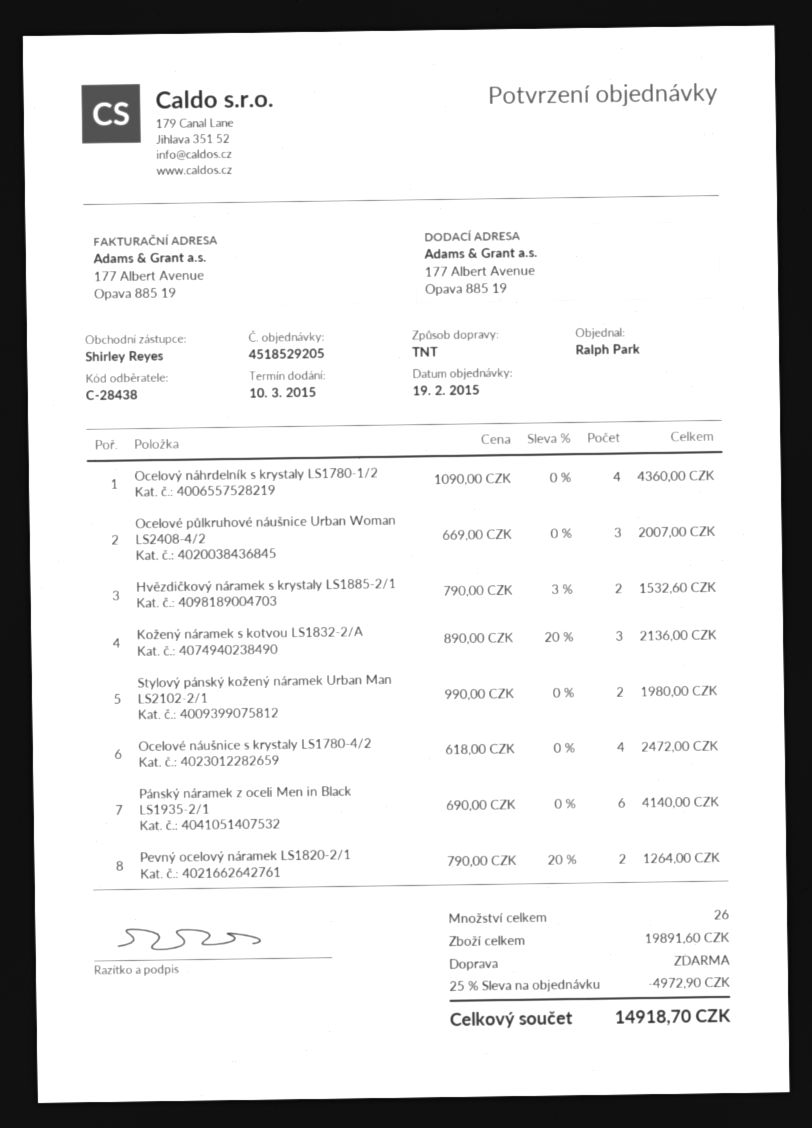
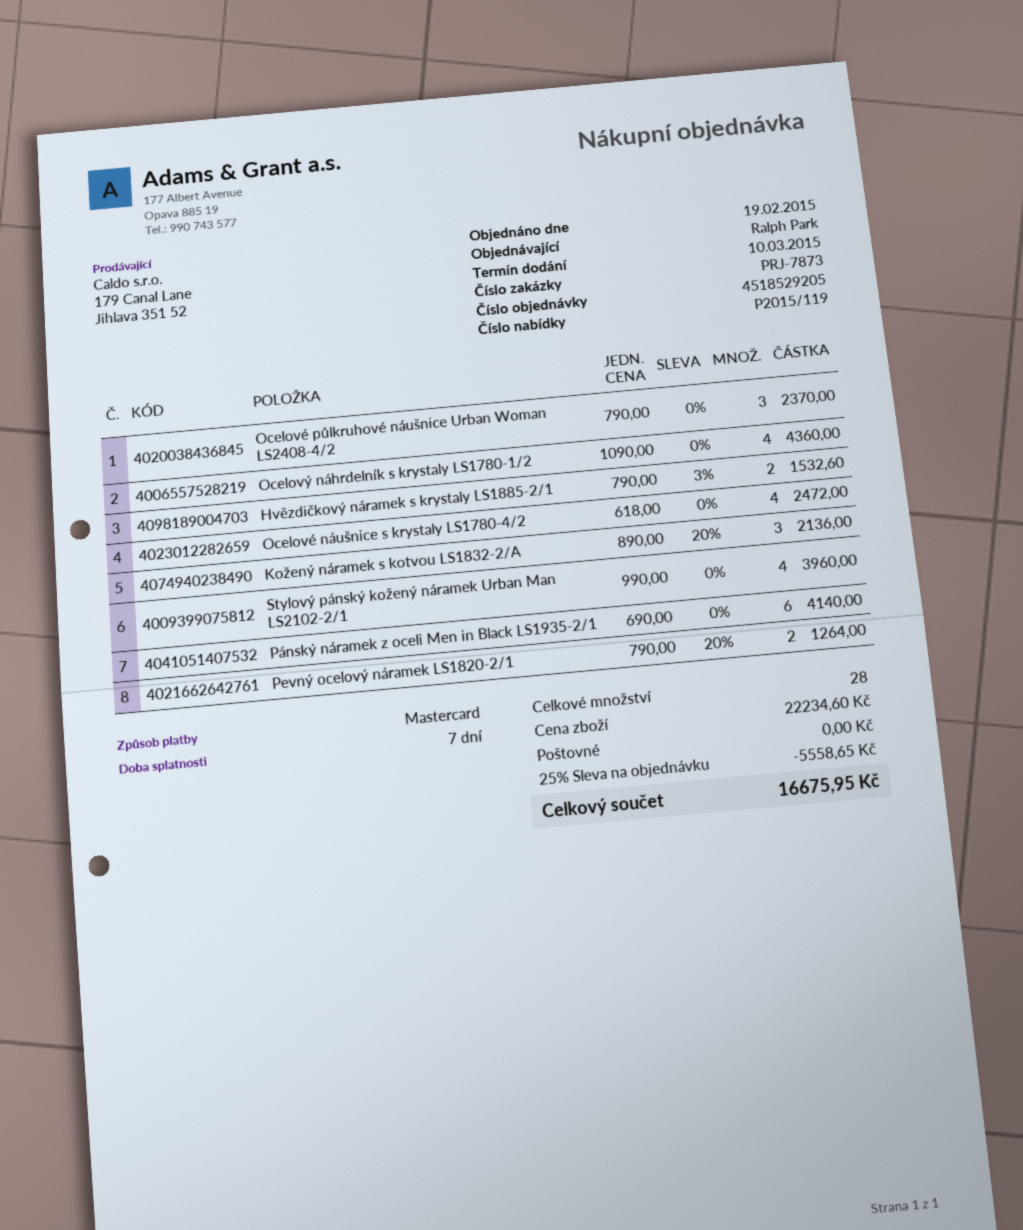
Ocelové půlkruhové náušnice Urban Woman LS2408-4/2: 3 x 669.00 = 2007.00 -> 3 x 790.00 = 2370.00
Stylový pánský kožený náramek Urban Man LS2102-2/1: 2 x 990.00 = 1980.00 -> 4 x 990.00 = 3960.00
total quantity: 26 -> 28
subtotal: 19891.60 -> 22234.60
discount: 25% = 4972.90 -> 25% = 5558.65
total: 14918.70 -> 16675.95

